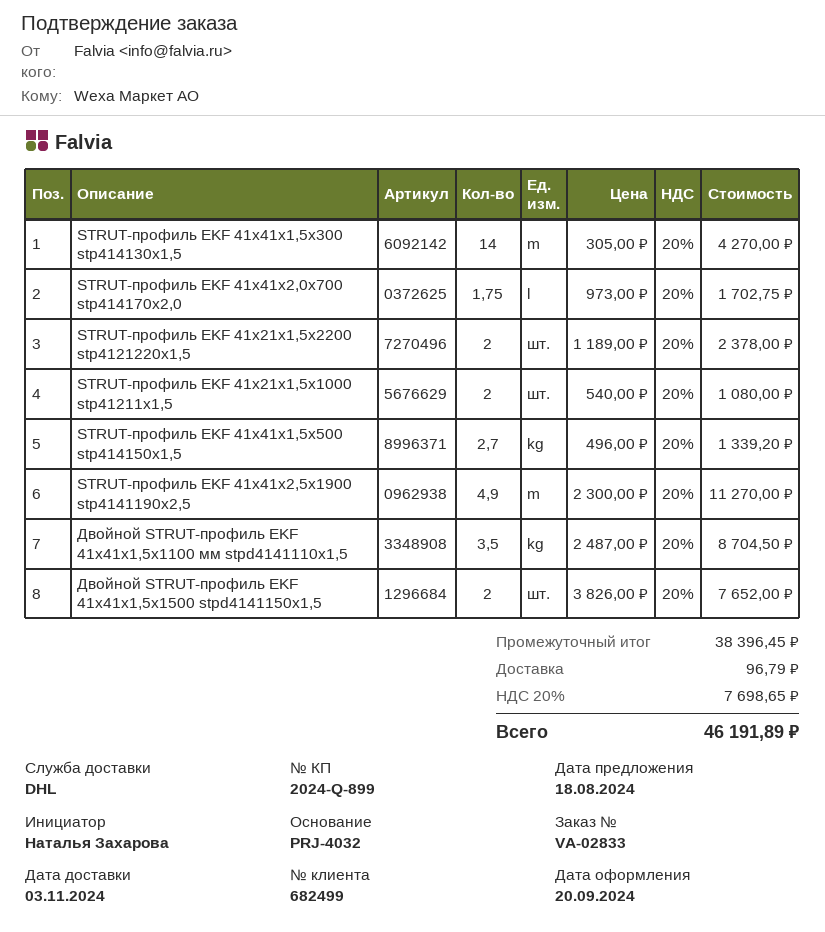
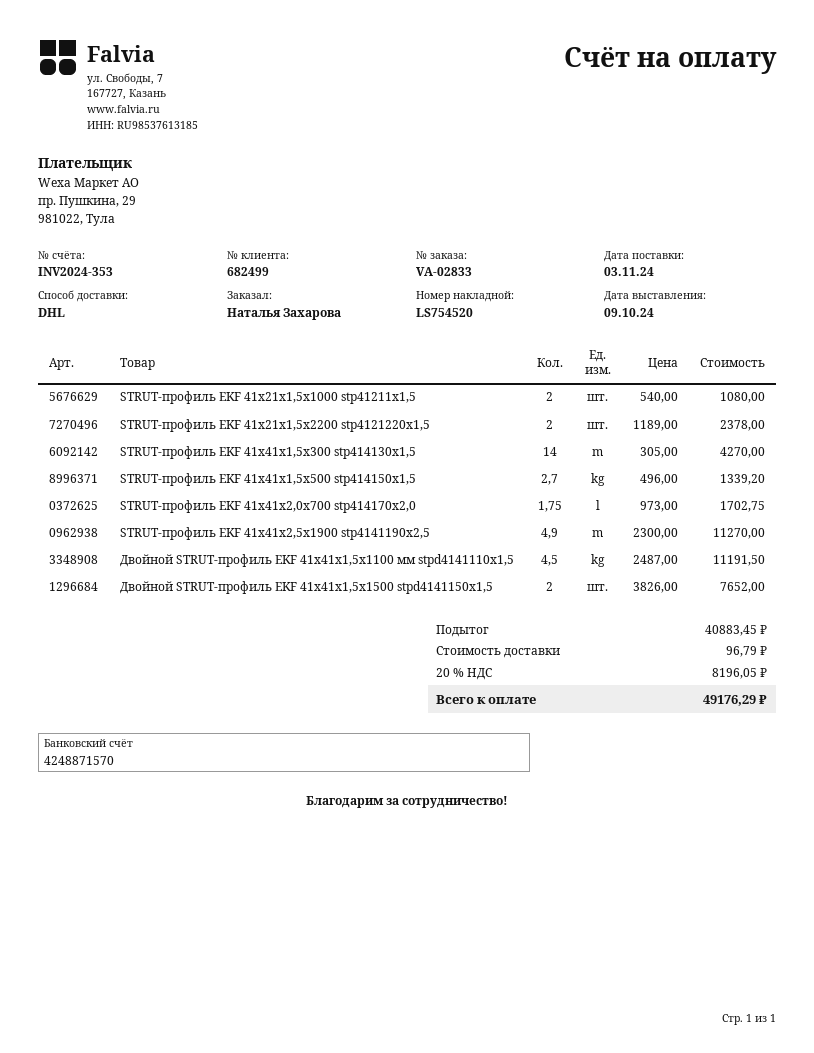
Двойной STRUT-профиль EKF 41х41х1,5х1100 мм stpd4141110x1,5: 3.5 x 2487.00 = 8704.50 -> 4.5 x 2487.00 = 11191.50
subtotal: 38396.45 -> 40883.45
tax: 20% = 7698.65 -> 20% = 8196.05
total: 46191.89 -> 49176.29

